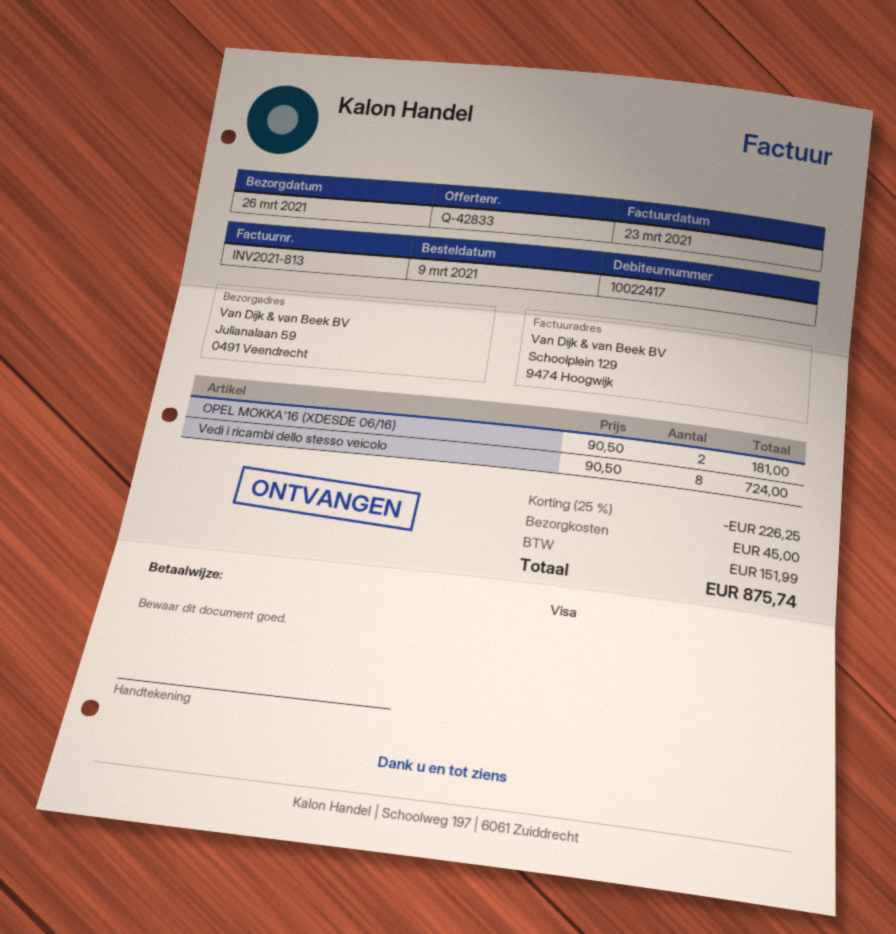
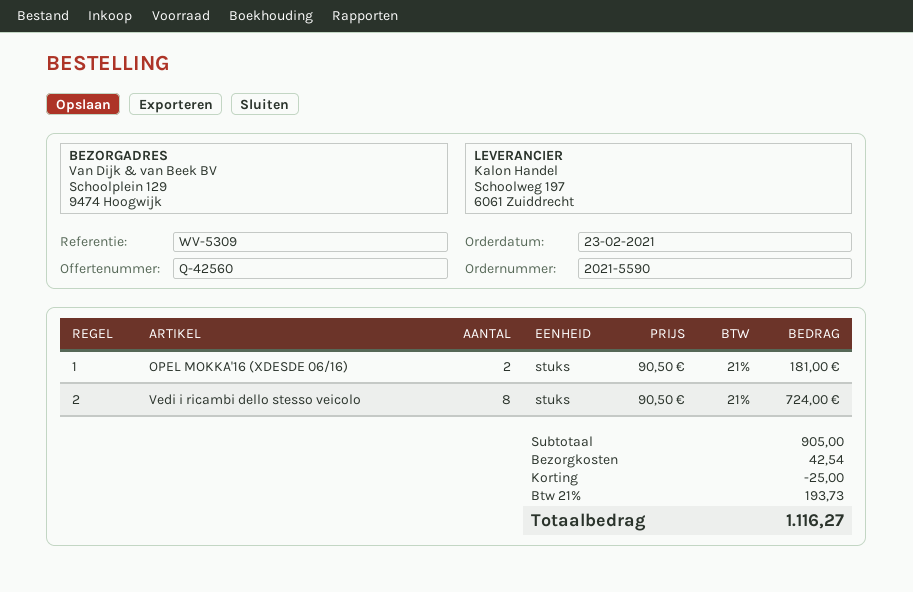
quote number: Q-42833 -> Q-42560
order date: 2021-03-09 -> 2021-02-23
ship to: Julianalaan 59, 0491 Veendrecht -> Schoolplein 129, 9474 Hoogwijk
discount: 226.25 -> 25.00
shipping: 45.00 -> 42.54
tax: 151.99 -> 193.73
total: 875.74 -> 1116.27

